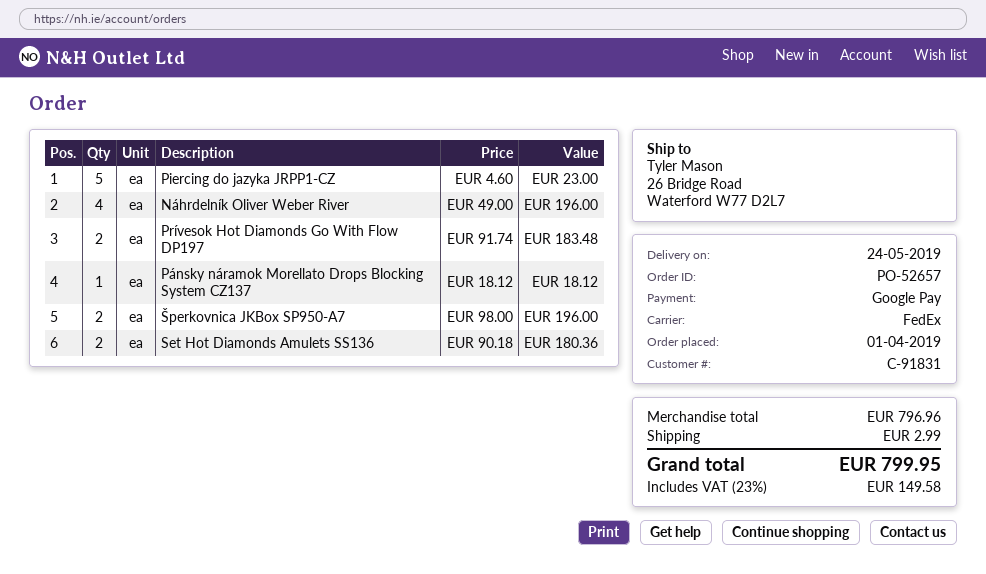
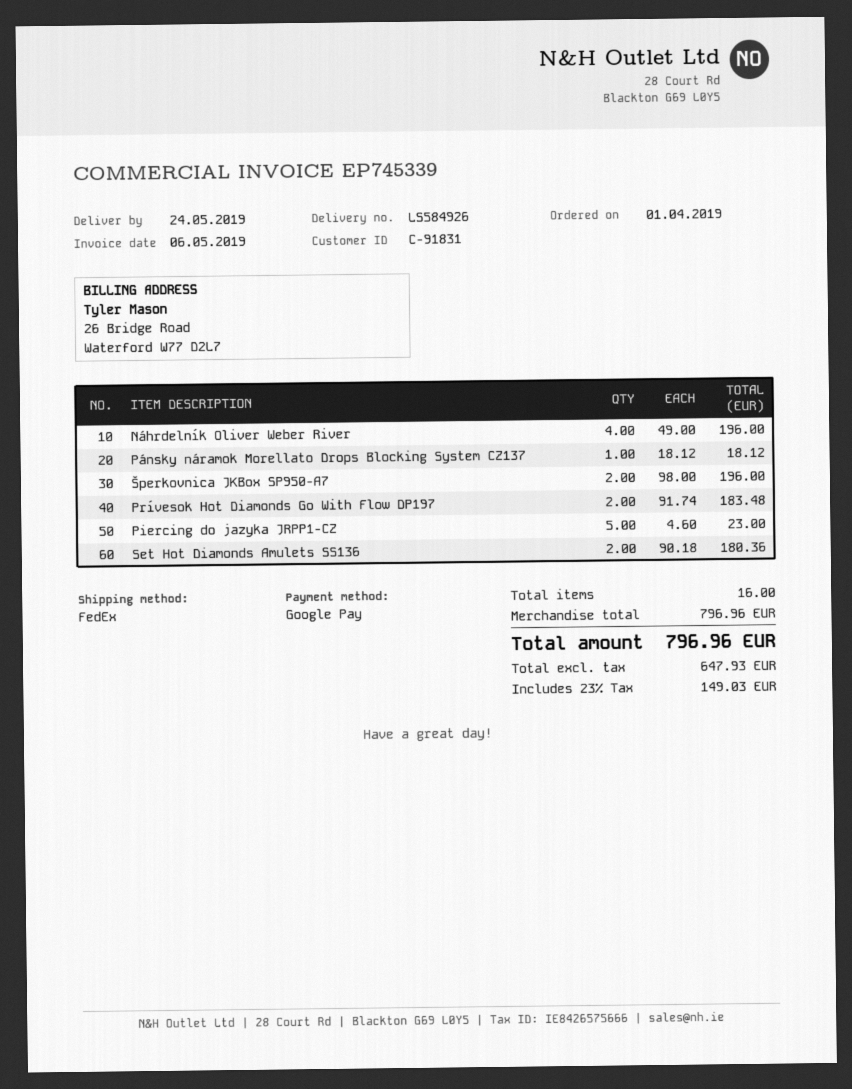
shipping: 2.99 -> none
tax: 23% = 149.58 -> 23% = 149.03
total: 799.95 -> 796.96

